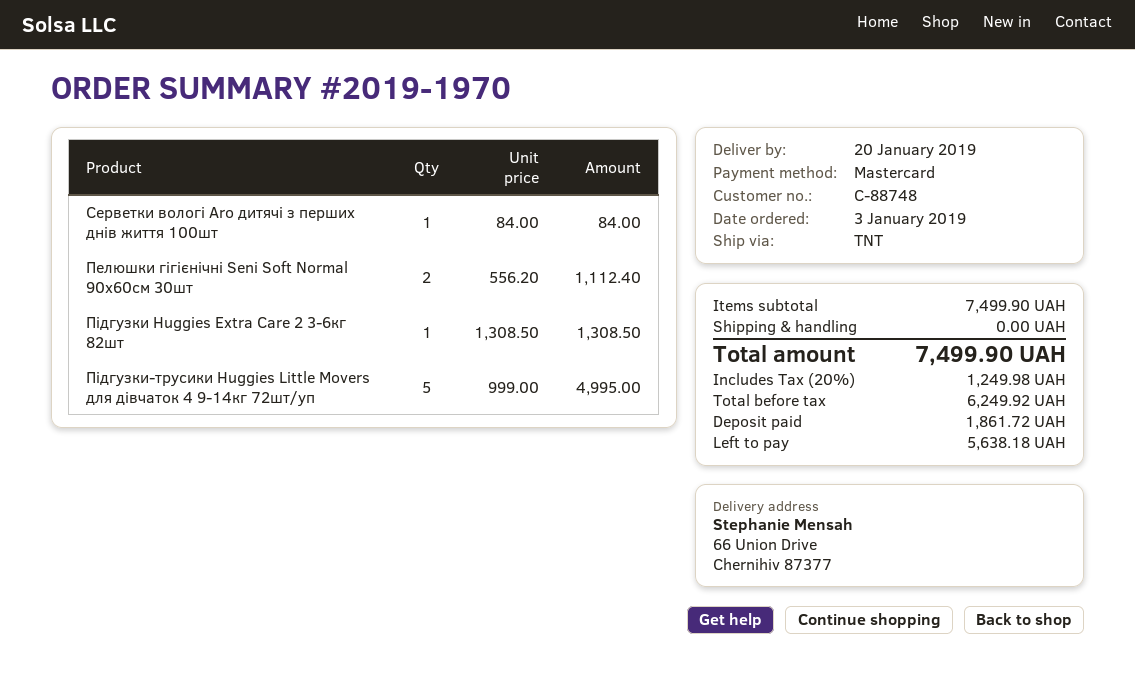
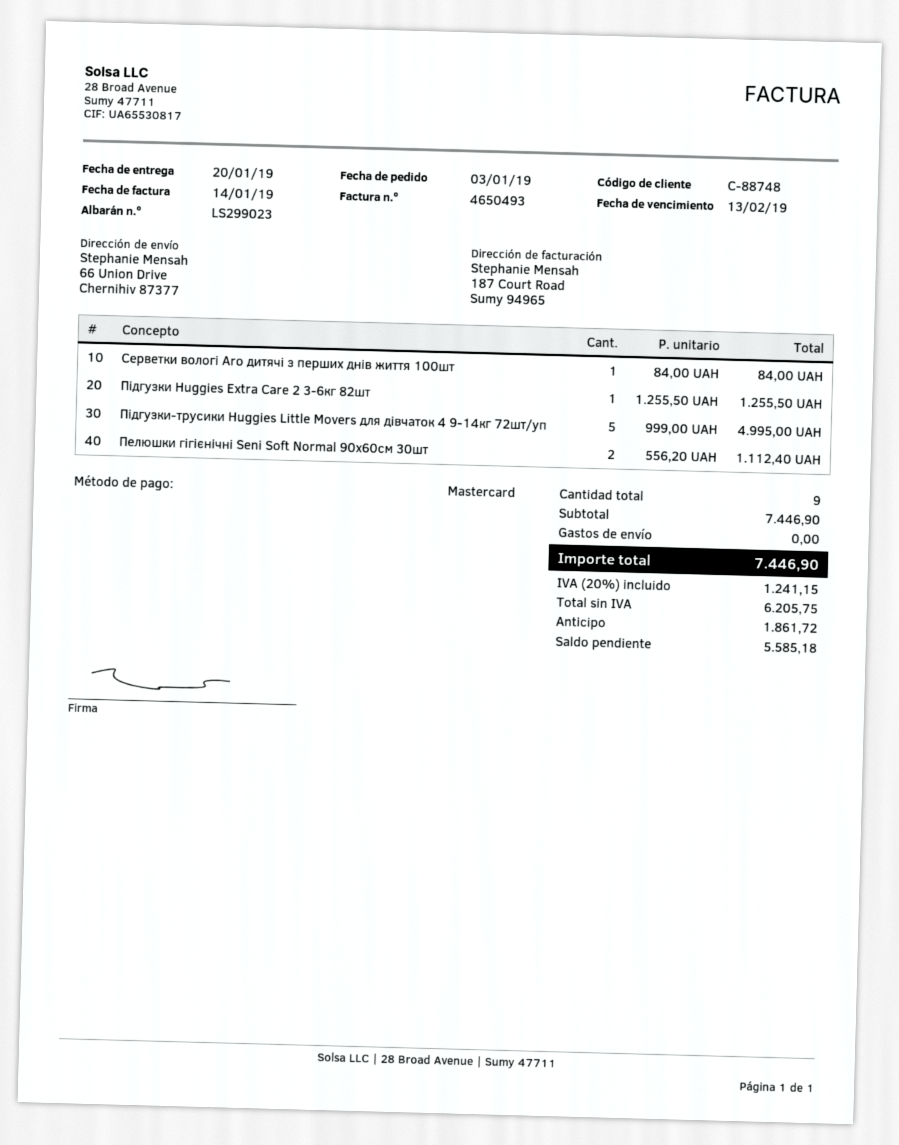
Підгузки Huggies Extra Care 2 3-6кг 82шт: 1 x 1308.50 = 1308.50 -> 1 x 1255.50 = 1255.50
subtotal: 7499.90 -> 7446.90
net: 6249.92 -> 6205.75
tax: 20% = 1249.98 -> 20% = 1241.15
total: 7499.90 -> 7446.90
balance: 5638.18 -> 5585.18

